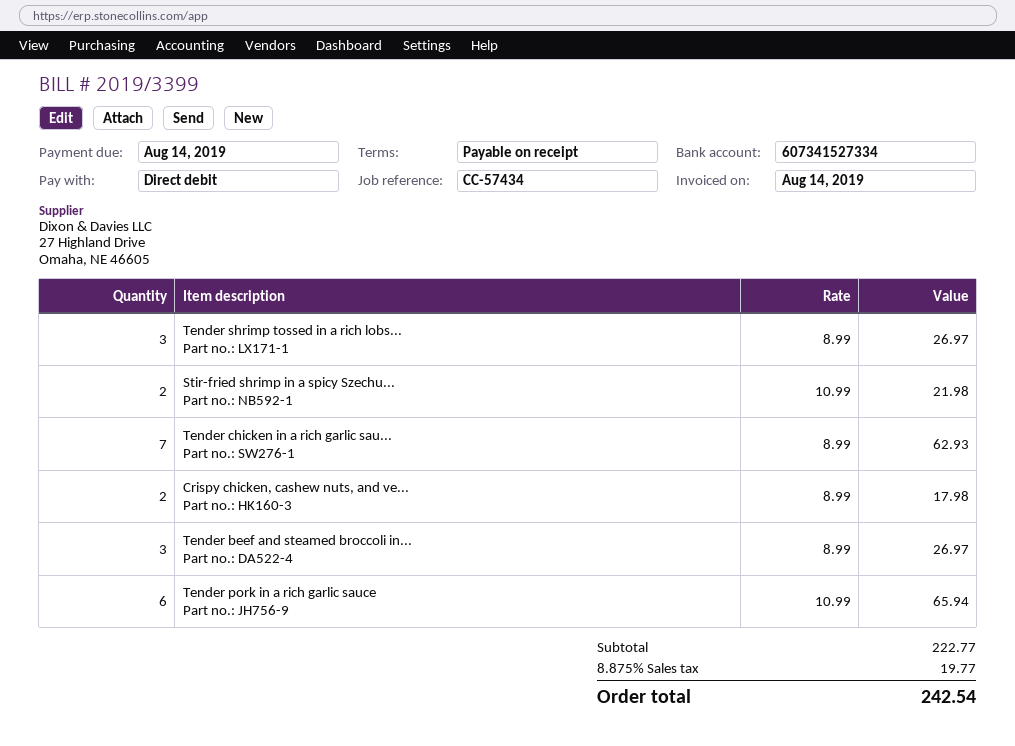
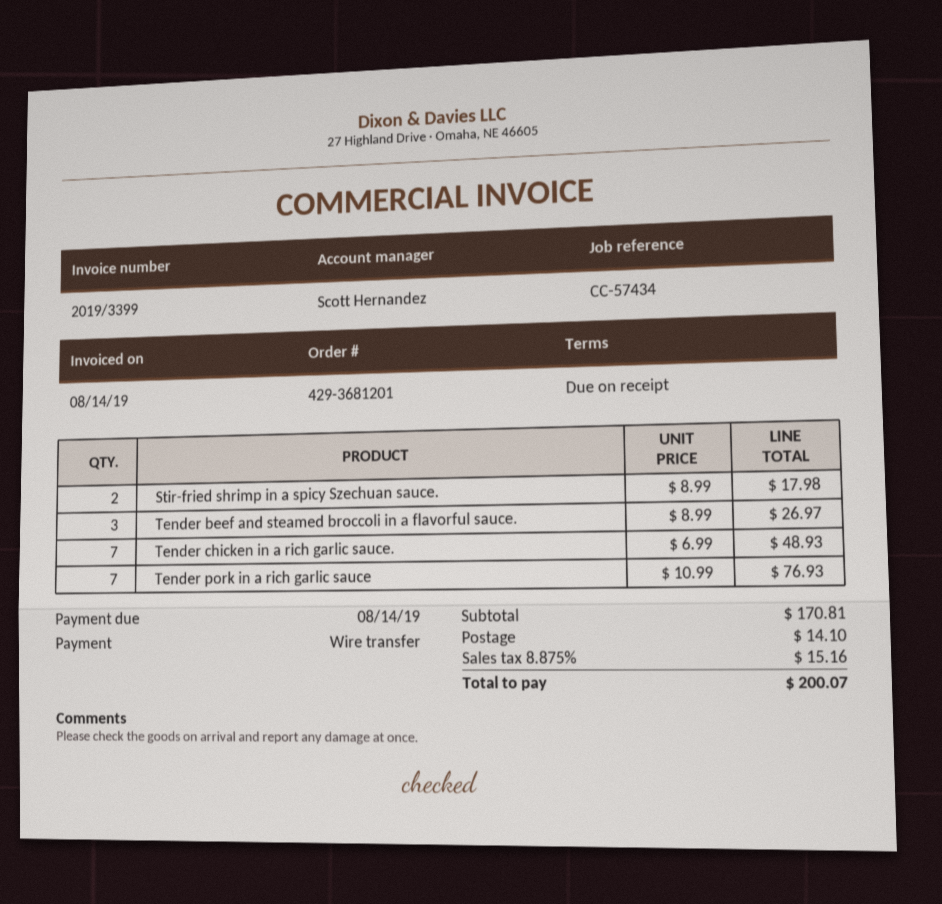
payment method: direct debit -> bank transfer
Tender shrimp tossed in a rich lobs...: 3 x 8.99 = 26.97 -> none
Stir-fried shrimp in a spicy Szechu...: 2 x 10.99 = 21.98 -> 2 x 8.99 = 17.98
Tender chicken in a rich garlic sau...: 7 x 8.99 = 62.93 -> 7 x 6.99 = 48.93
Crispy chicken, cashew nuts, and ve...: 2 x 8.99 = 17.98 -> none
Tender pork in a rich garlic sauce: 6 x 10.99 = 65.94 -> 7 x 10.99 = 76.93
subtotal: 222.77 -> 170.81
shipping: none -> 14.10
tax: 8.875% = 19.77 -> 8.875% = 15.16
total: 242.54 -> 200.07

